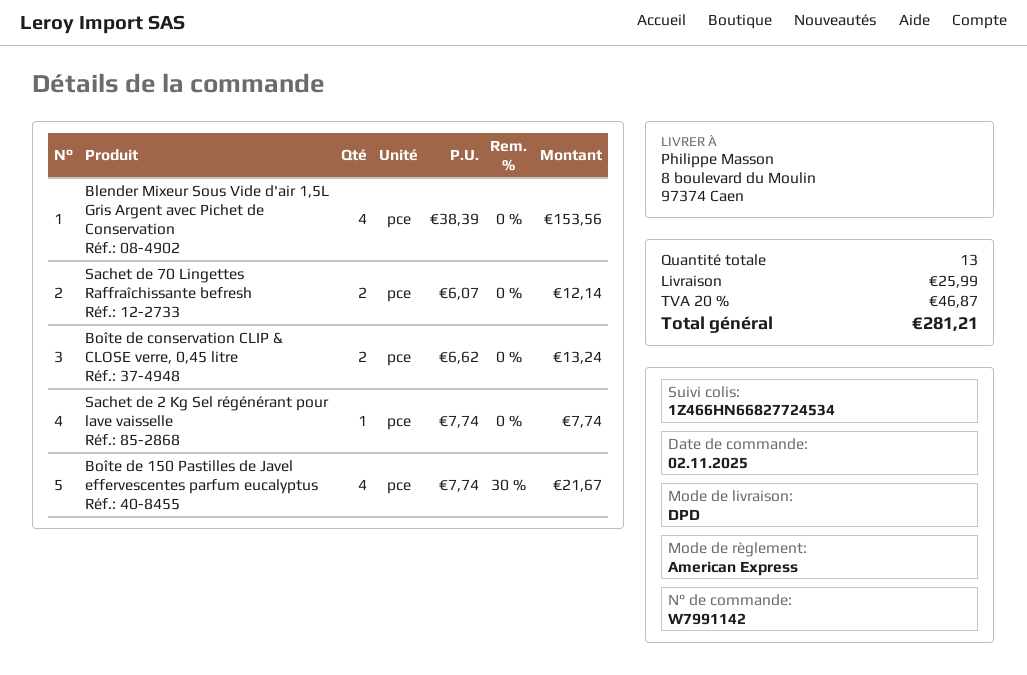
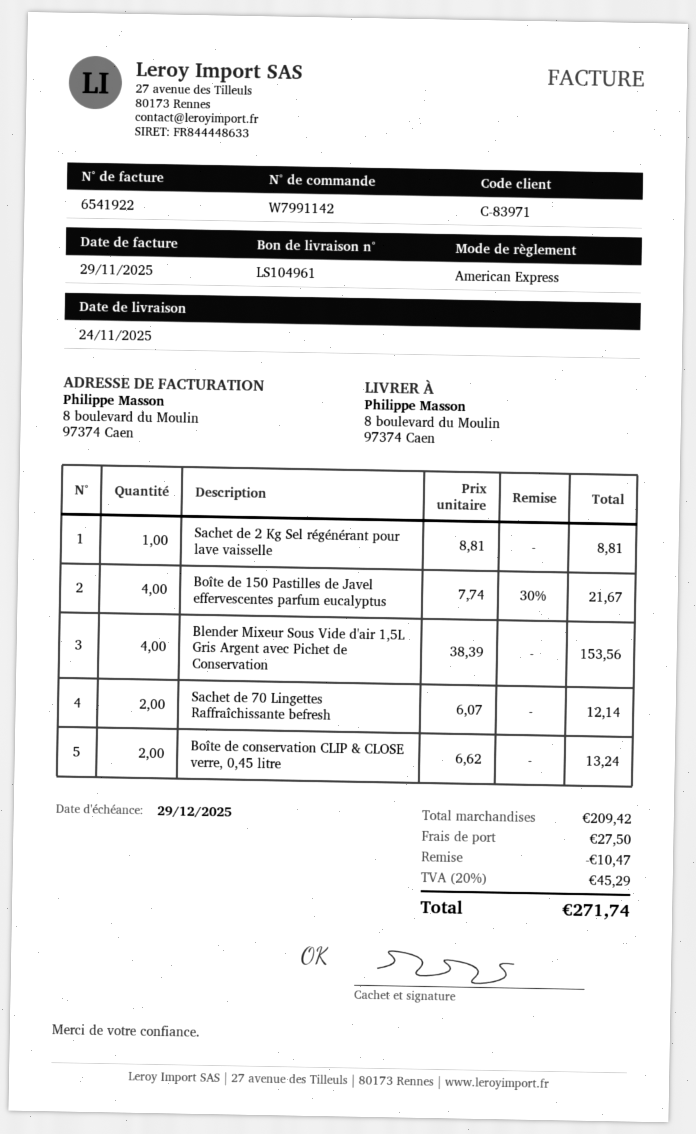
Sachet de 2 Kg Sel régénérant pour lave vaisselle: 1 x 7.74 = 7.74 -> 1 x 8.81 = 8.81
discount: none -> 10.47
shipping: 25.99 -> 27.50
tax: 20% = 46.87 -> 20% = 45.29
total: 281.21 -> 271.74

